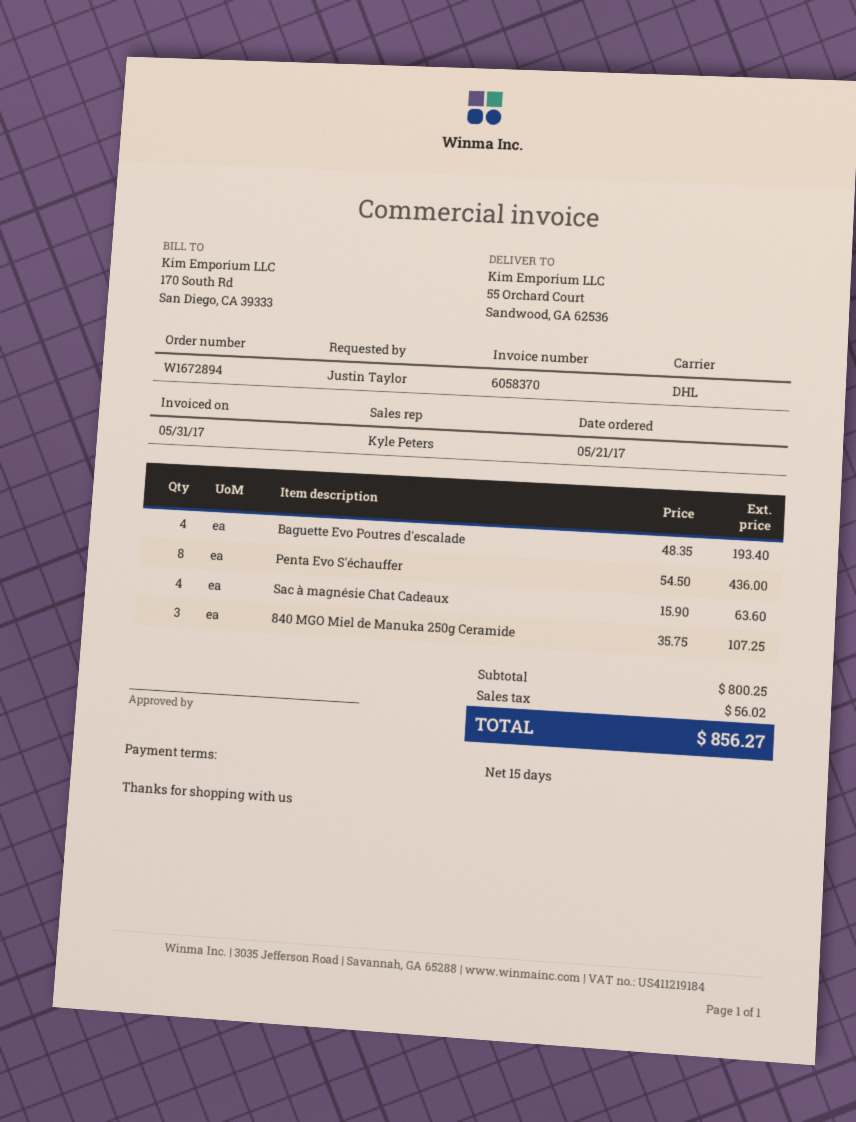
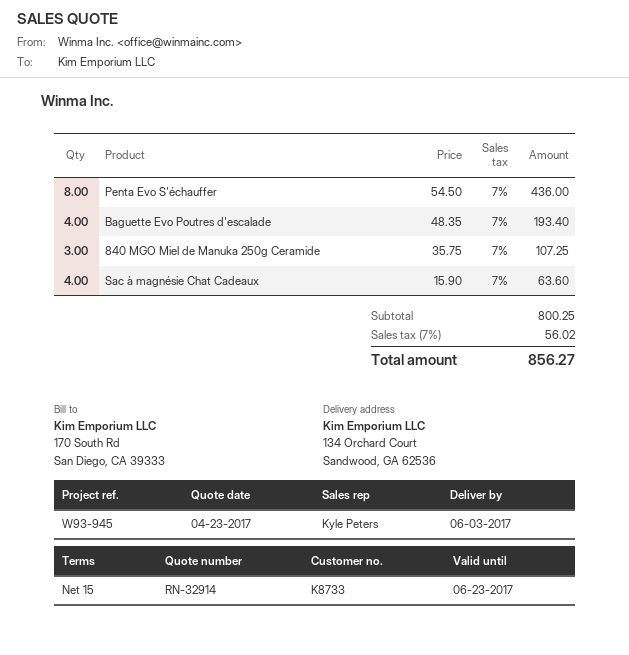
ship to: 55 Orchard Court, Sandwood, GA 62536 -> 134 Orchard Court, Sandwood, GA 62536

